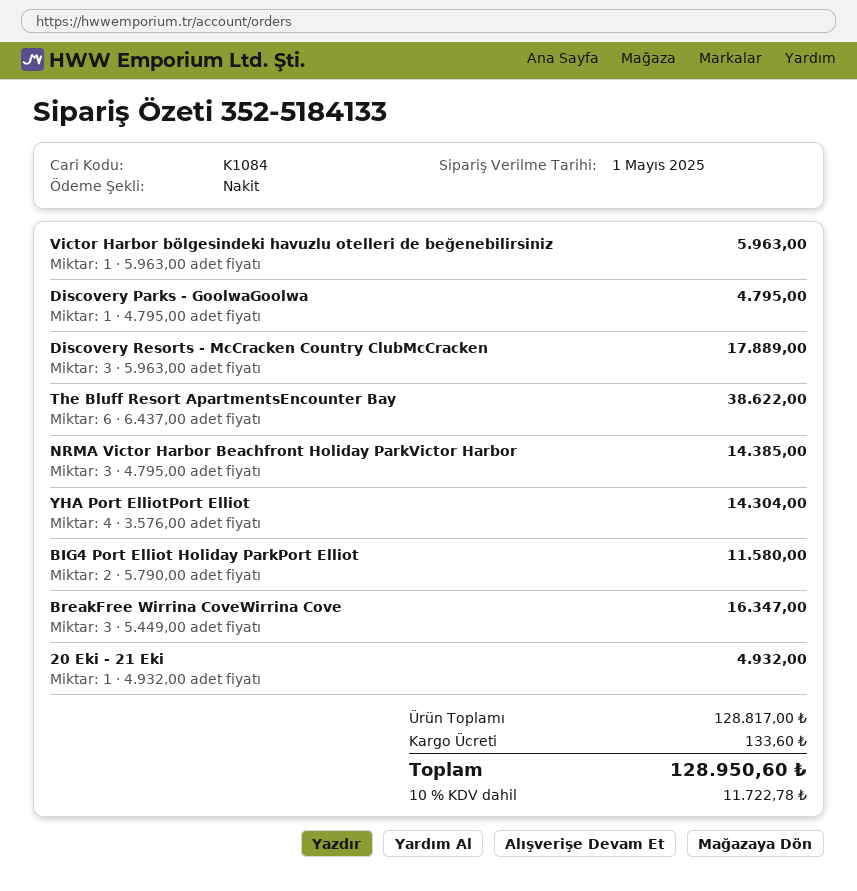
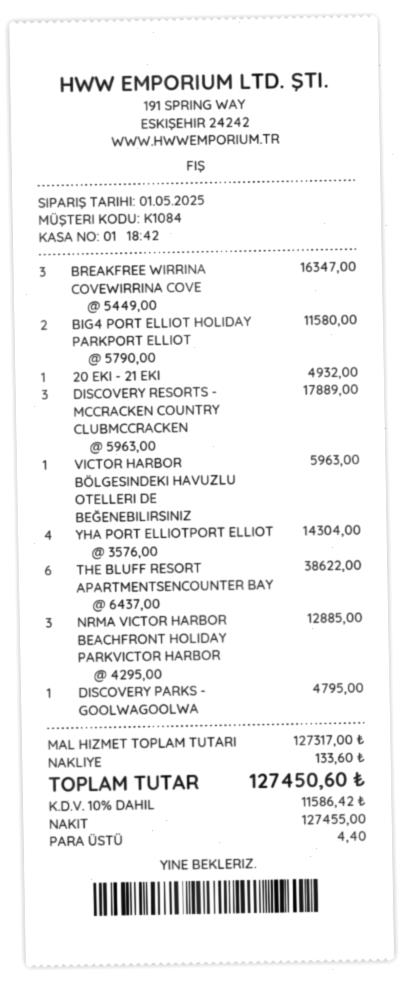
NRMA Victor Harbor Beachfront Holiday ParkVictor Harbor: 3 x 4795.00 = 14385.00 -> 3 x 4295.00 = 12885.00
subtotal: 128817.00 -> 127317.00
tax: 10% = 11722.78 -> 10% = 11586.42
total: 128950.60 -> 127450.60

